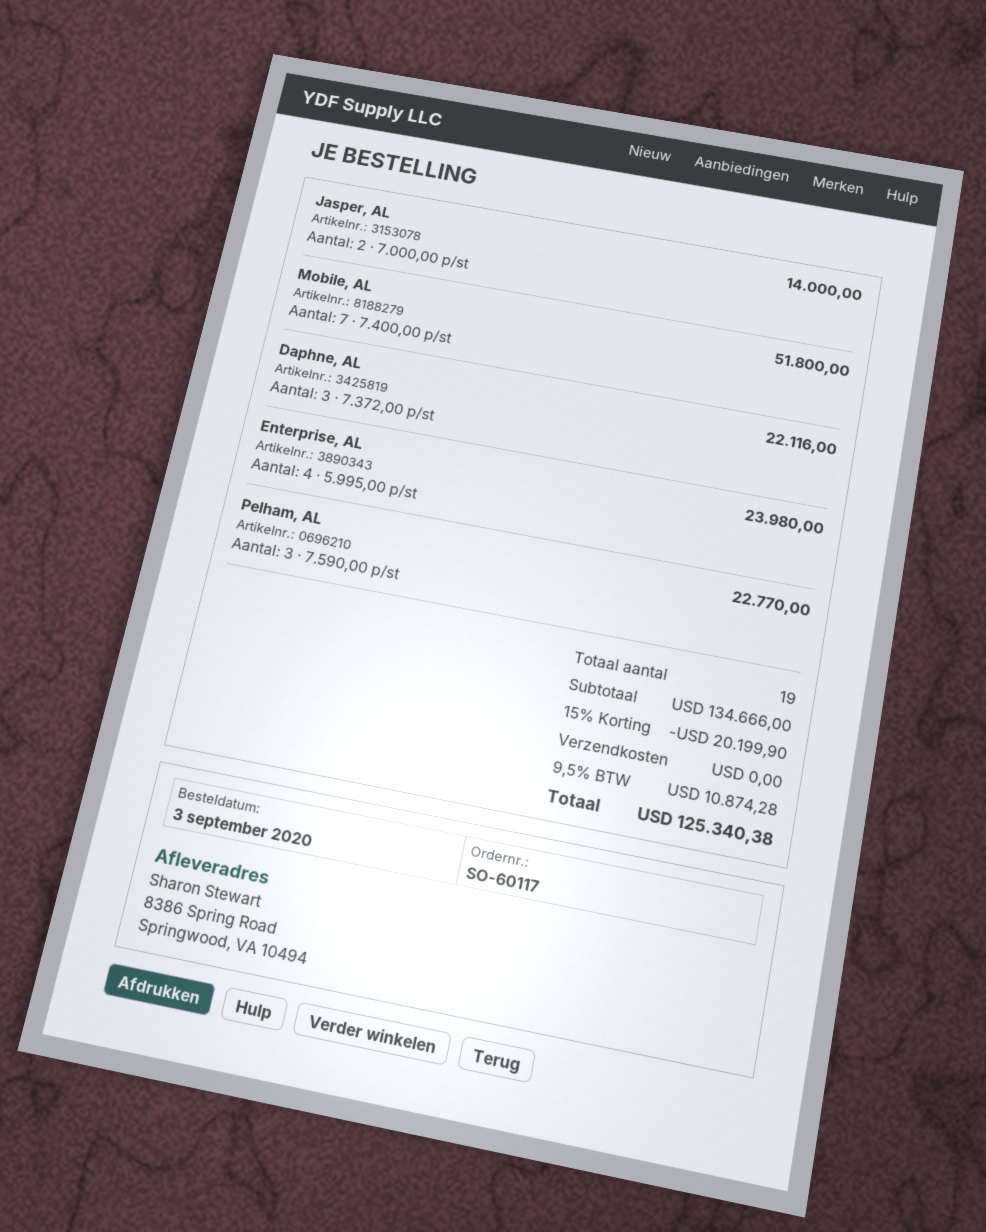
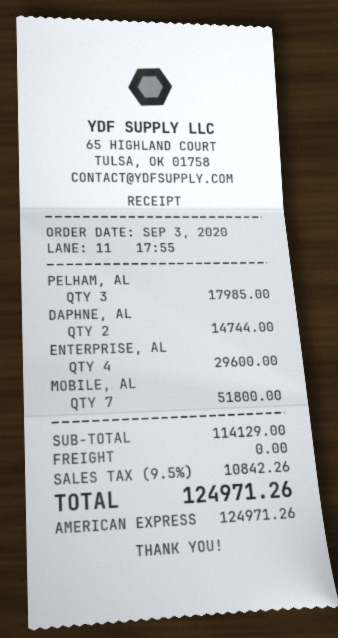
Jasper, AL: 2 for 14000.00 -> none
Daphne, AL: 3 for 22116.00 -> 2 for 14744.00
Enterprise, AL: 4 for 23980.00 -> 4 for 29600.00
Pelham, AL: 3 for 22770.00 -> 3 for 17985.00
subtotal: 134666.00 -> 114129.00
discount: 15% = 20199.90 -> none
tax: 9.5% = 10874.28 -> 9.5% = 10842.26
total: 125340.38 -> 124971.26

